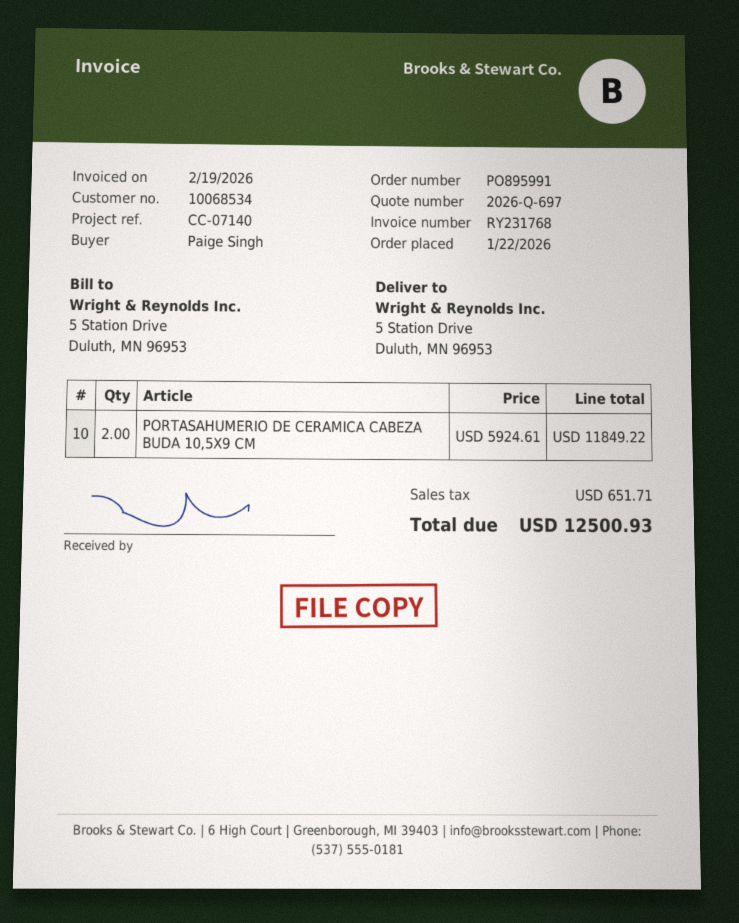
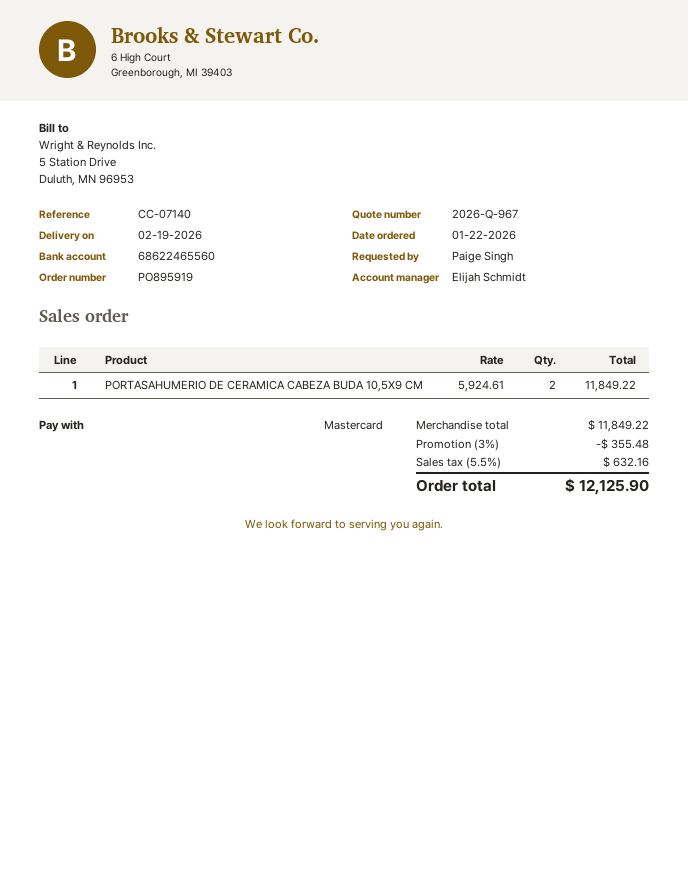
quote number: 2026-Q-697 -> 2026-Q-967
order number: PO895991 -> PO895919
discount: none -> 3% = 355.48
tax: 651.71 -> 632.16
total: 12500.93 -> 12125.90

